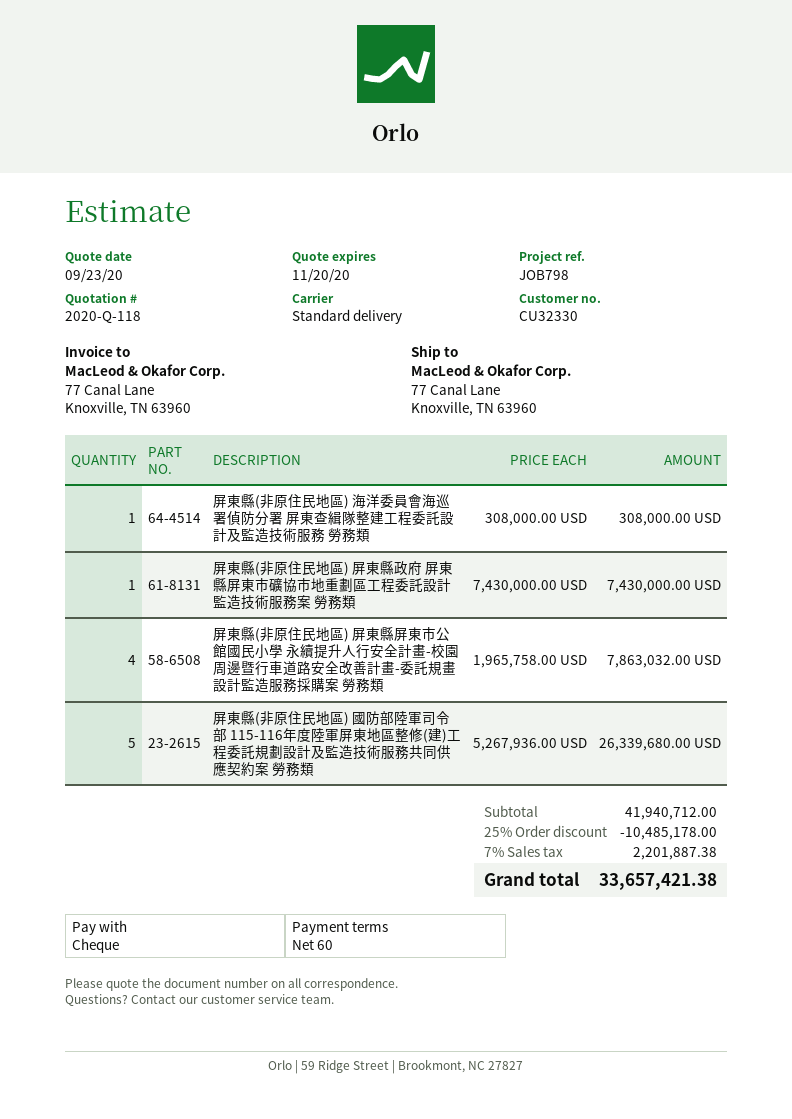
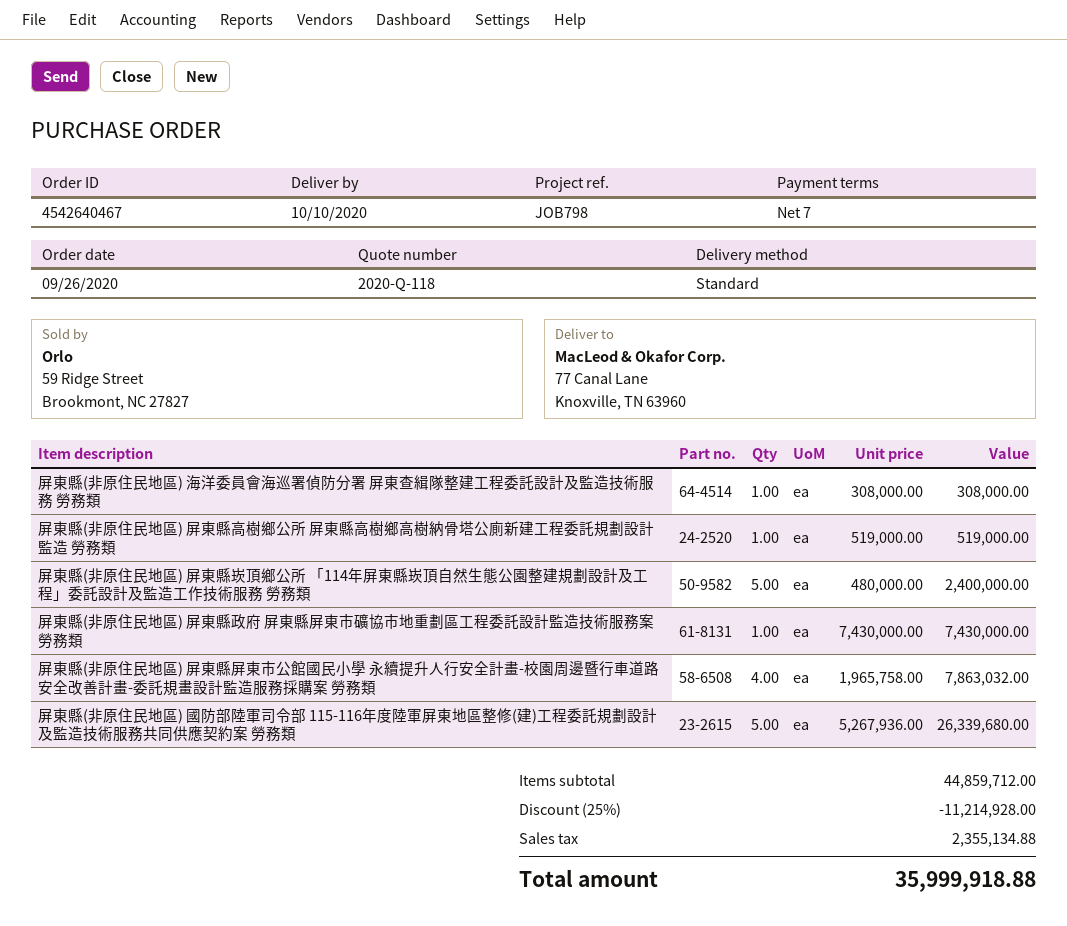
payment terms: 60 days -> 7 days
屏東縣(非原住民地區) 屏東縣高樹鄉公所 屏東縣高樹鄉高樹納骨塔公廁新建工程委託規劃設計監造 勞務類: none -> 1 x 519000.00 = 519000.00
屏東縣(非原住民地區) 屏東縣崁頂鄉公所 「114年屏東縣崁頂自然生態公園整建規劃設計及工程」委託設計及監造工作技術服務 勞務類: none -> 5 x 480000.00 = 2400000.00
subtotal: 41940712.00 -> 44859712.00
discount: 25% = 10485178.00 -> 25% = 11214928.00
tax: 2201887.38 -> 2355134.88
total: 33657421.38 -> 35999918.88

